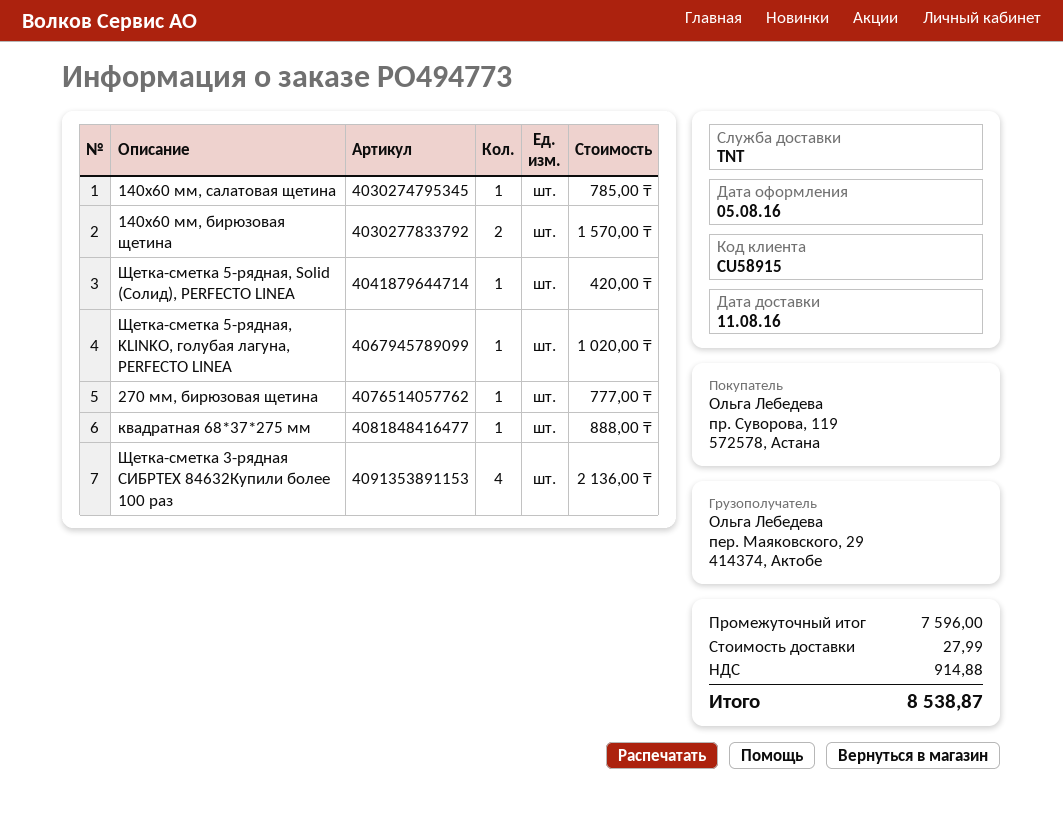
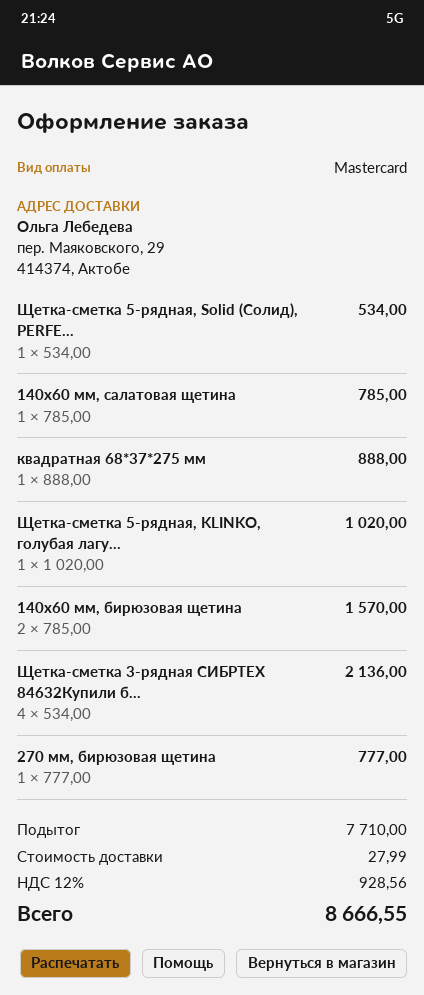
Щетка-сметка 5-рядная, Solid (Солид), PERFECTO LINEA: 1 for 420.00 -> 1 for 534.00
subtotal: 7596.00 -> 7710.00
tax: 914.88 -> 928.56
total: 8538.87 -> 8666.55

